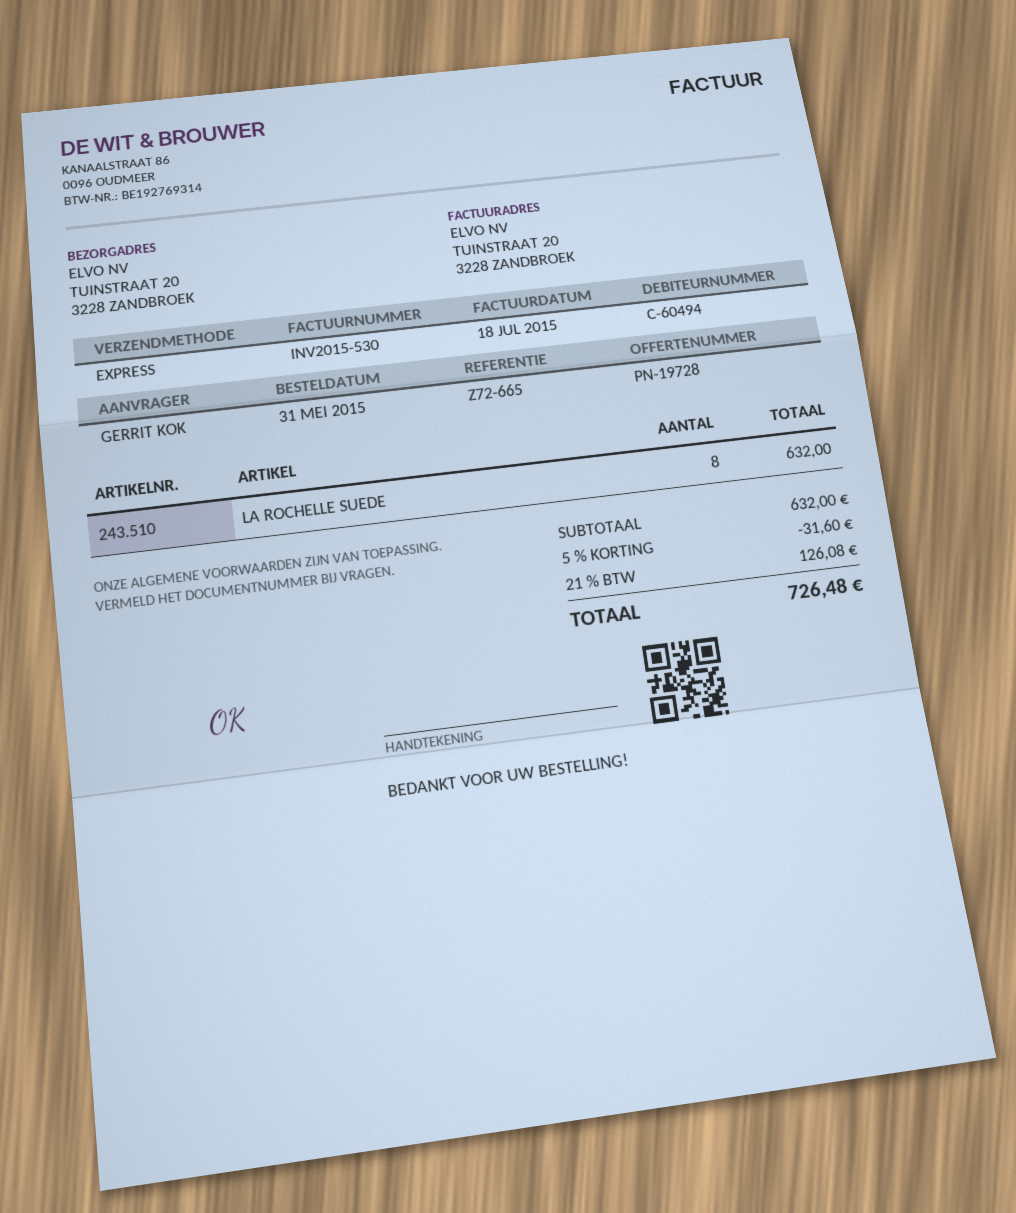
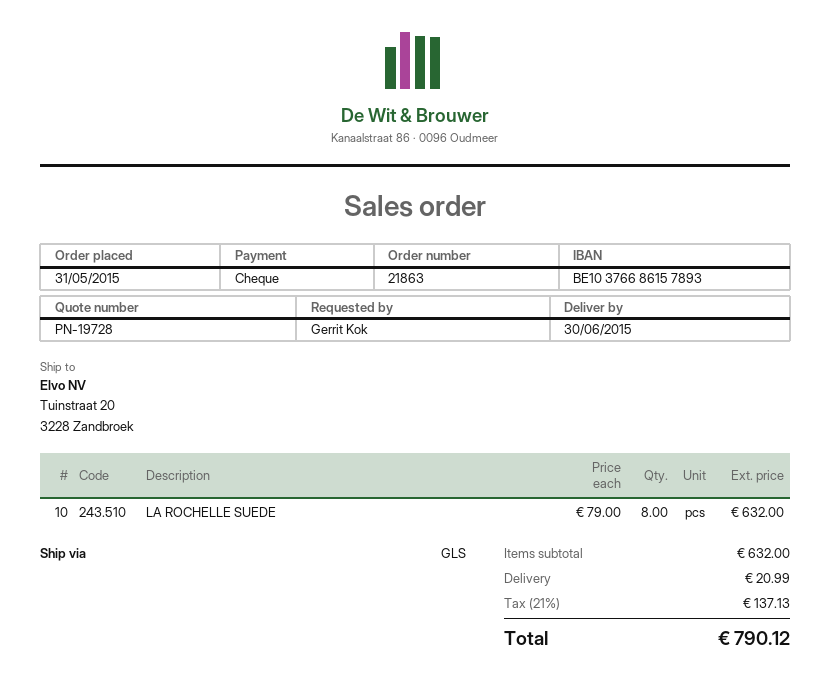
shipping method: express -> GLS
discount: 5% = 31.60 -> none
shipping: none -> 20.99
tax: 21% = 126.08 -> 21% = 137.13
total: 726.48 -> 790.12

